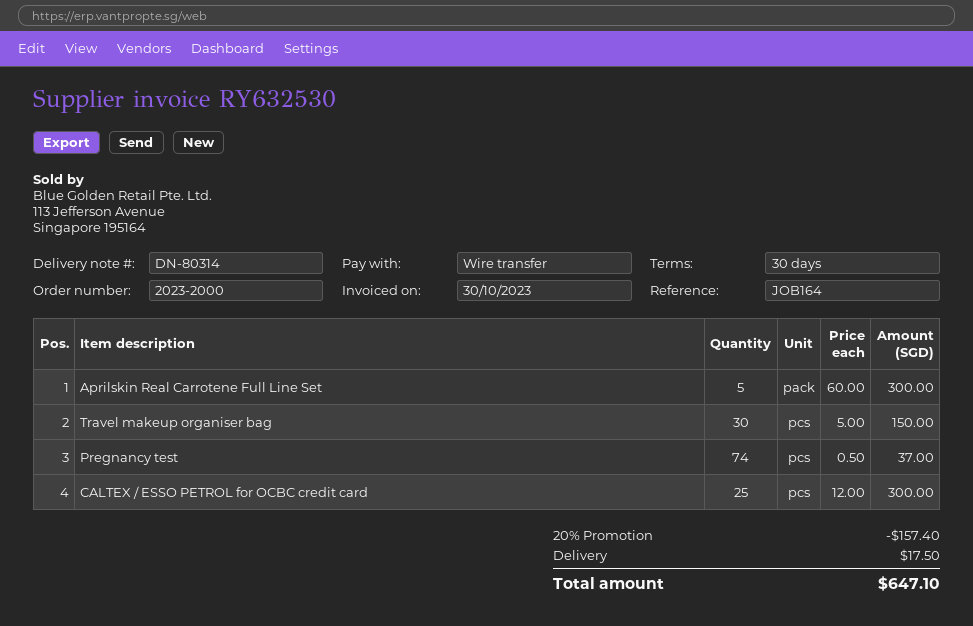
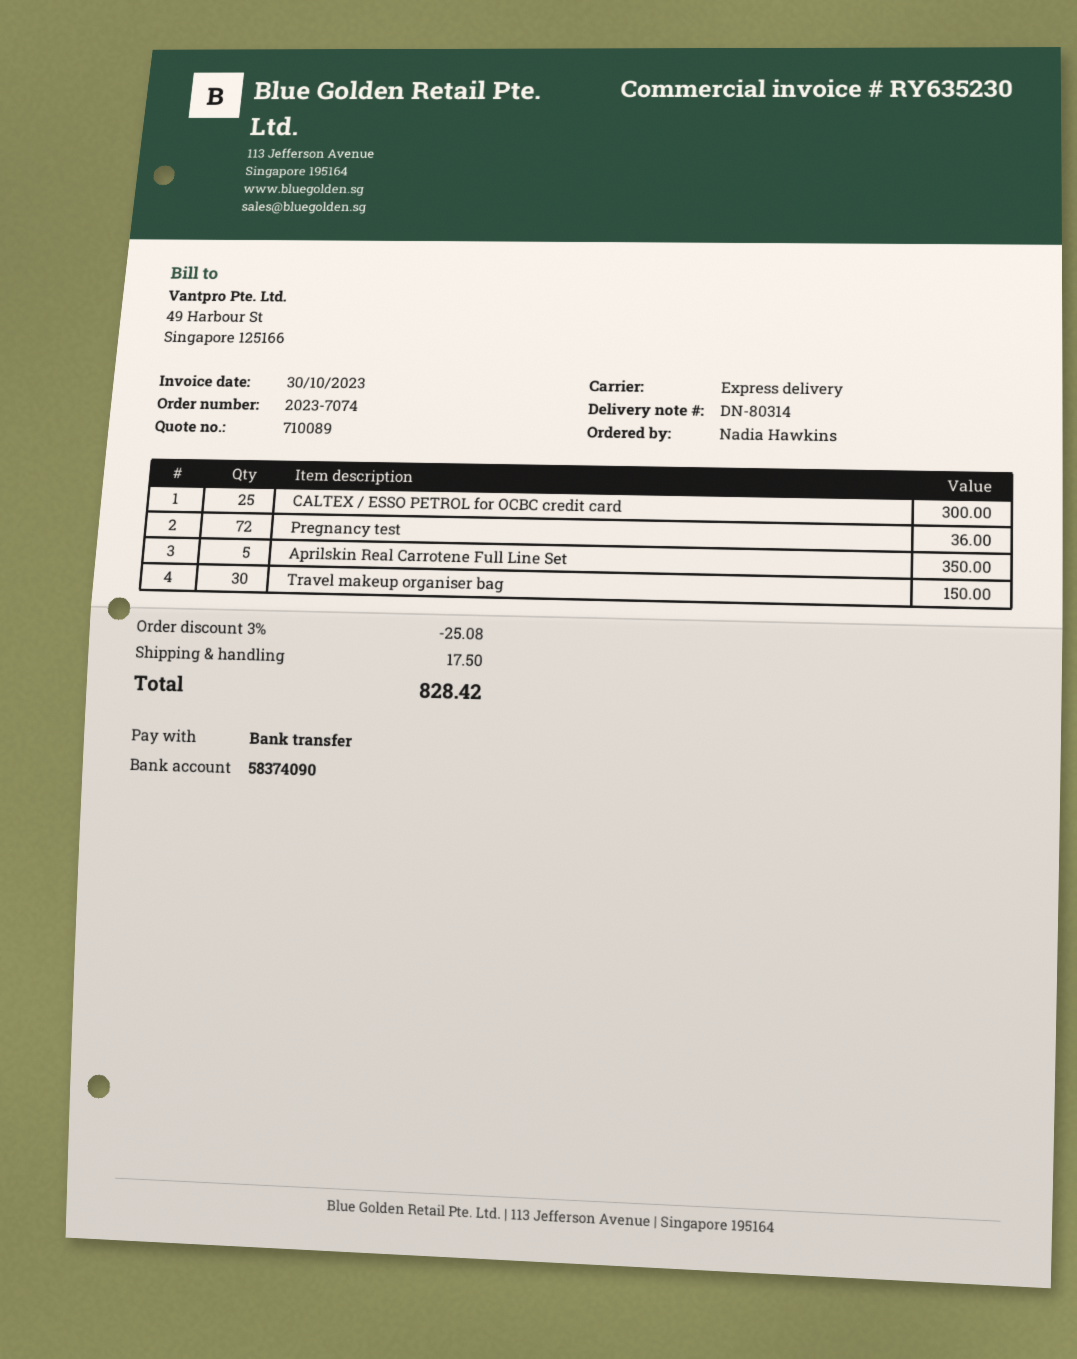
order number: 2023-2000 -> 2023-7074
invoice number: RY632530 -> RY635230
Aprilskin Real Carrotene Full Line Set: 5 for 300.00 -> 5 for 350.00
Pregnancy test: 74 for 37.00 -> 72 for 36.00
discount: 20% = 157.40 -> 3% = 25.08
total: 647.10 -> 828.42

